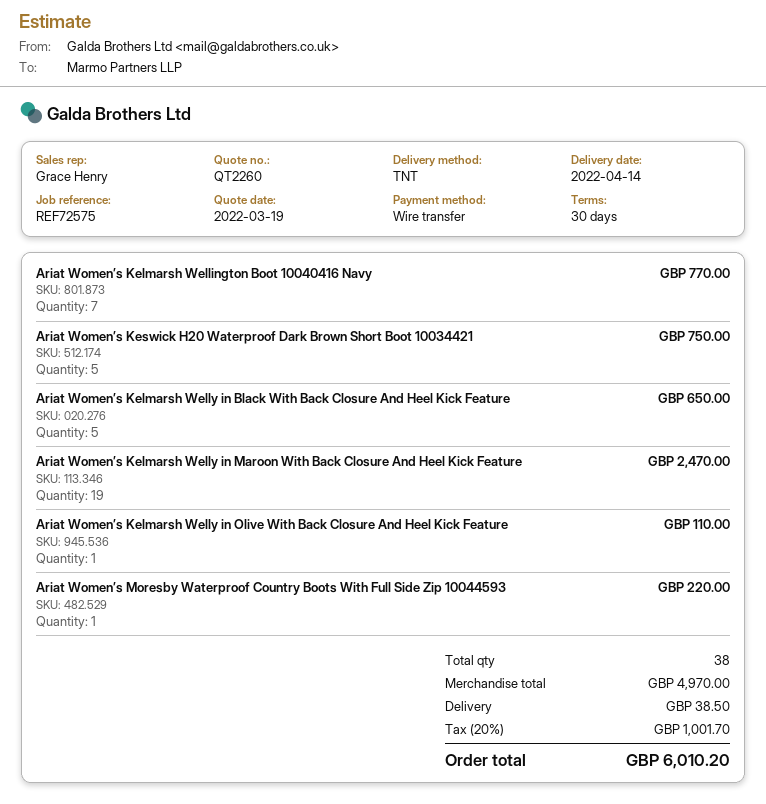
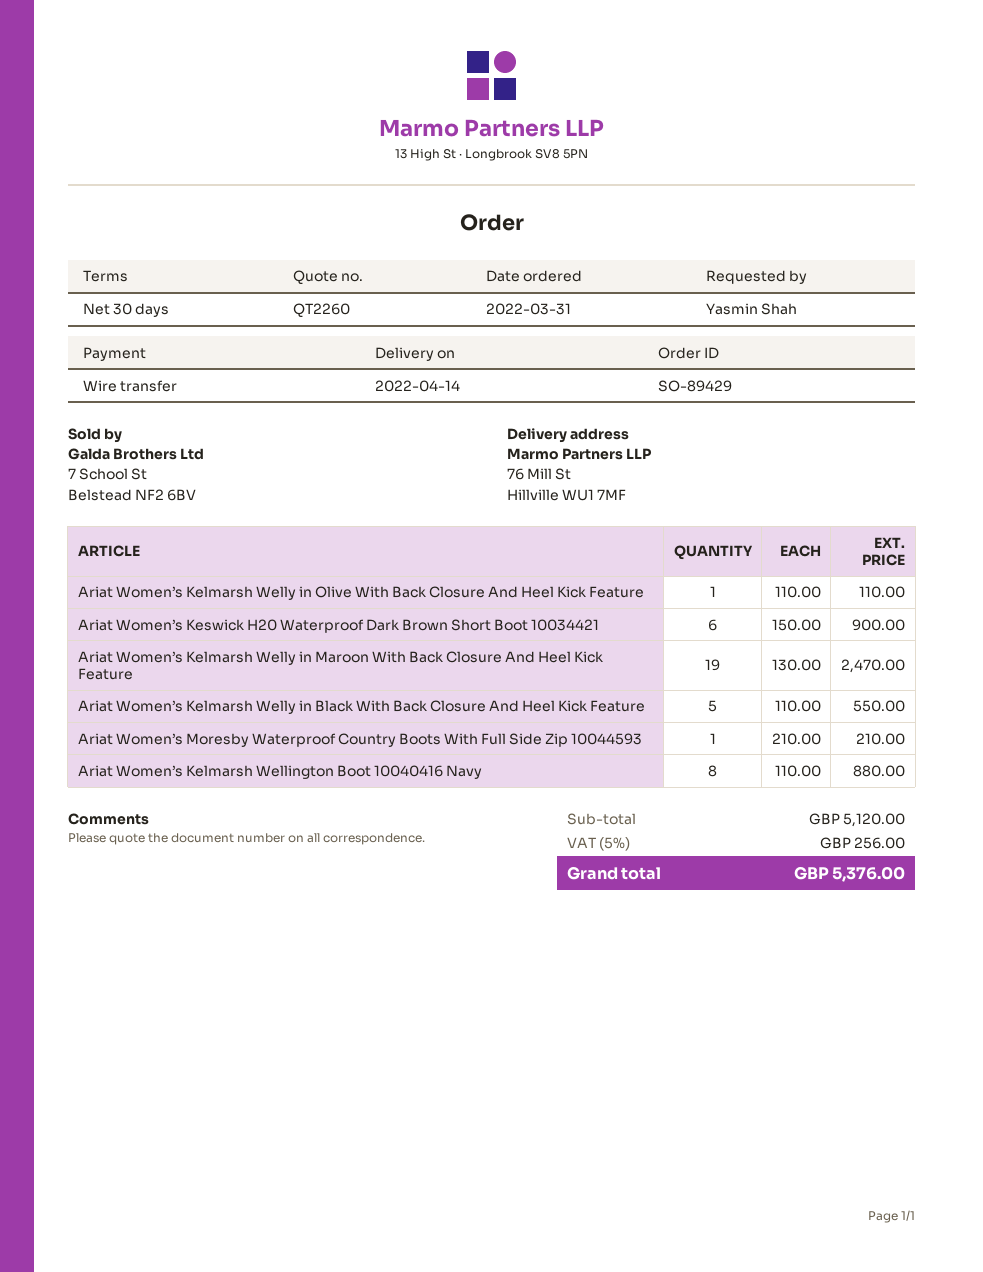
Ariat Women’s Kelmarsh Wellington Boot 10040416 Navy: 7 for 770.00 -> 8 for 880.00
Ariat Women’s Keswick H20 Waterproof Dark Brown Short Boot 10034421: 5 for 750.00 -> 6 for 900.00
Ariat Women’s Kelmarsh Welly in Black With Back Closure And Heel Kick Feature: 5 for 650.00 -> 5 for 550.00
Ariat Women’s Moresby Waterproof Country Boots With Full Side Zip 10044593: 1 for 220.00 -> 1 for 210.00
subtotal: 4970.00 -> 5120.00
shipping: 38.50 -> none
tax: 20% = 1001.70 -> 5% = 256.00
total: 6010.20 -> 5376.00

